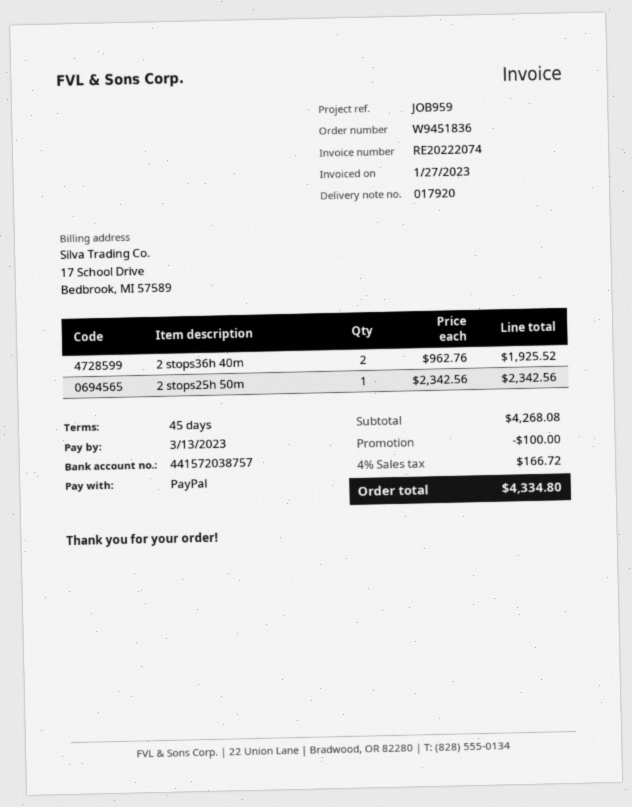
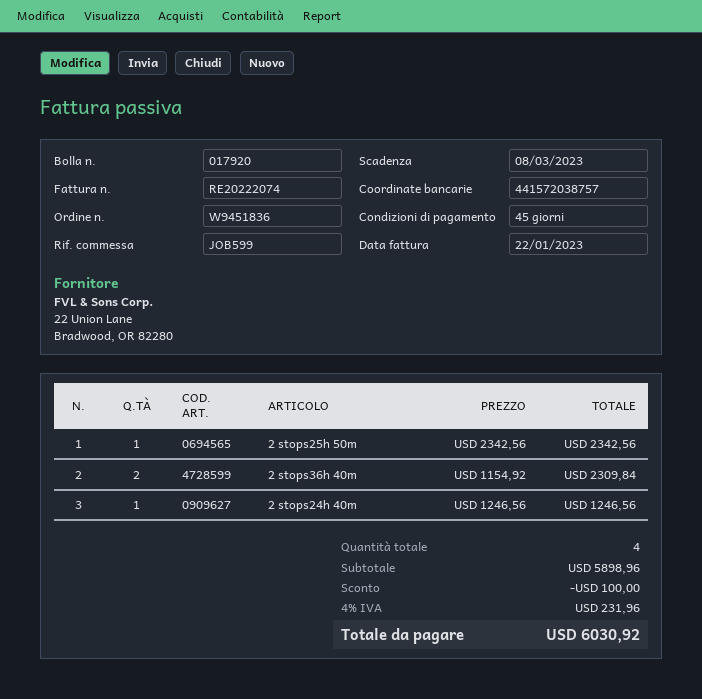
invoice date: 2023-01-27 -> 2023-01-22
due date: 2023-03-13 -> 2023-03-08
reference: JOB959 -> JOB599
2 stops36h 40m: 2 x 962.76 = 1925.52 -> 2 x 1154.92 = 2309.84
2 stops24h 40m: none -> 1 x 1246.56 = 1246.56
subtotal: 4268.08 -> 5898.96
tax: 4% = 166.72 -> 4% = 231.96
total: 4334.80 -> 6030.92

